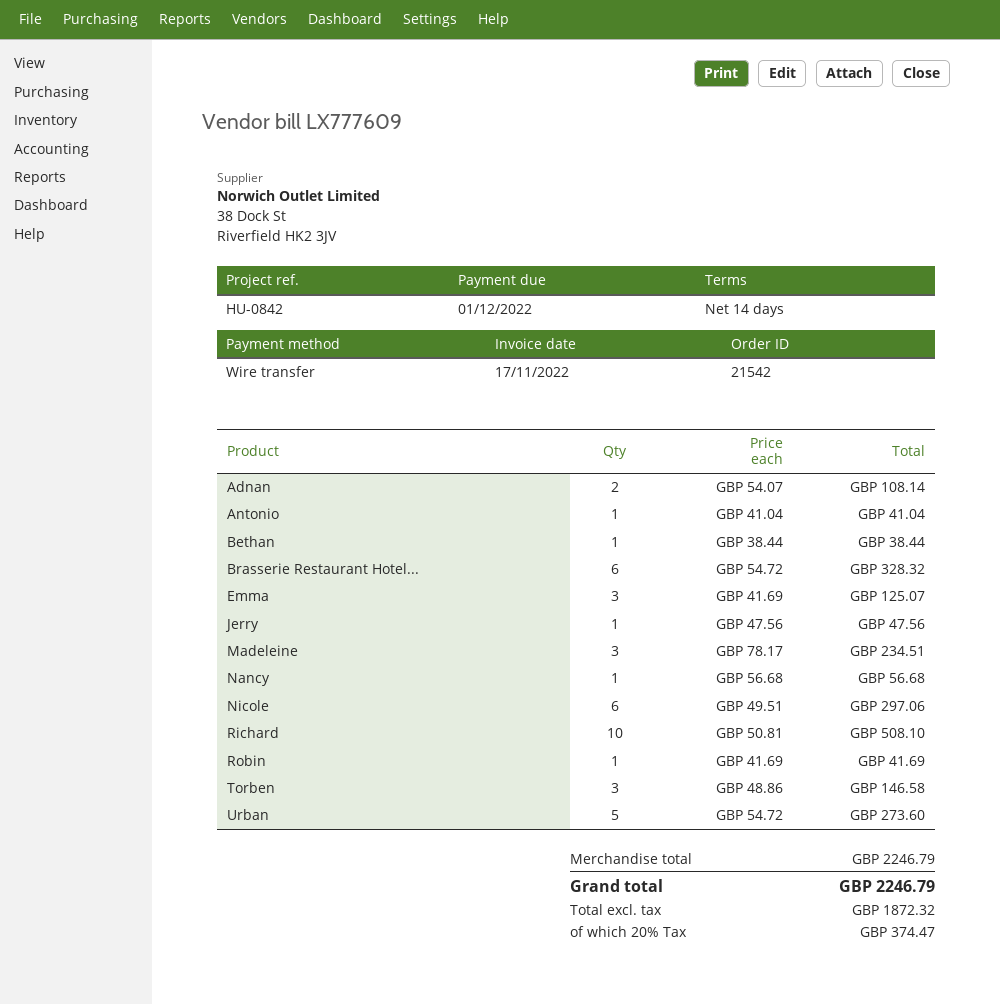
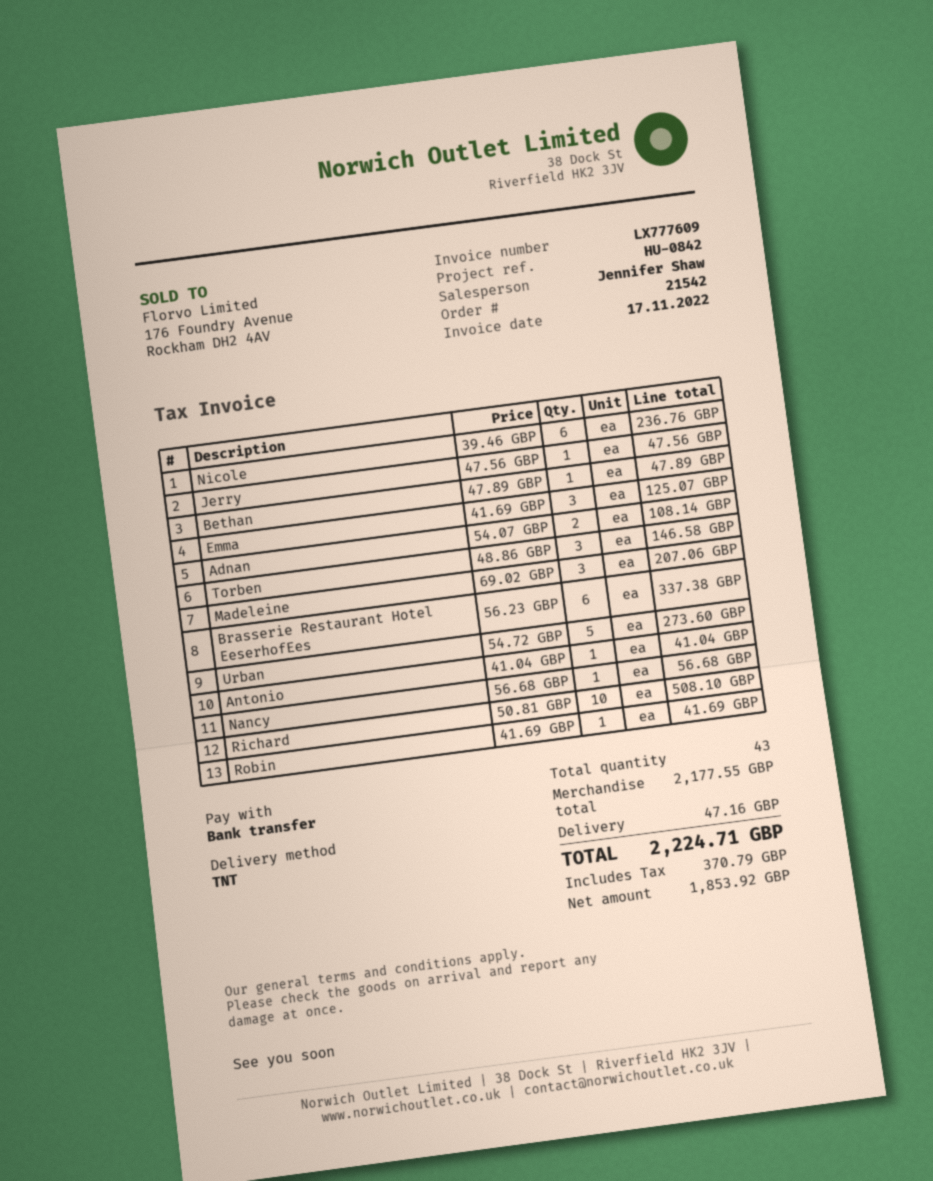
Bethan: 1 x 38.44 = 38.44 -> 1 x 47.89 = 47.89
Brasserie Restaurant Hotel...: 6 x 54.72 = 328.32 -> 6 x 56.23 = 337.38
Madeleine: 3 x 78.17 = 234.51 -> 3 x 69.02 = 207.06
Nicole: 6 x 49.51 = 297.06 -> 6 x 39.46 = 236.76
subtotal: 2246.79 -> 2177.55
shipping: none -> 47.16
net: 1872.32 -> 1853.92
tax: 374.47 -> 370.79
total: 2246.79 -> 2224.71

